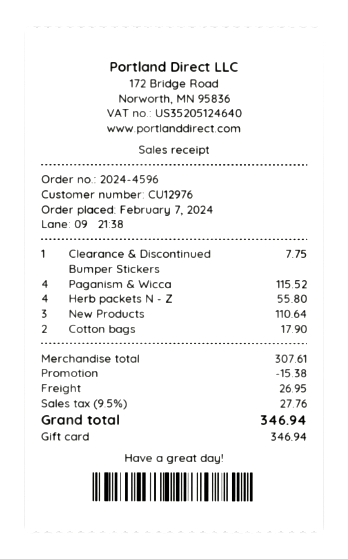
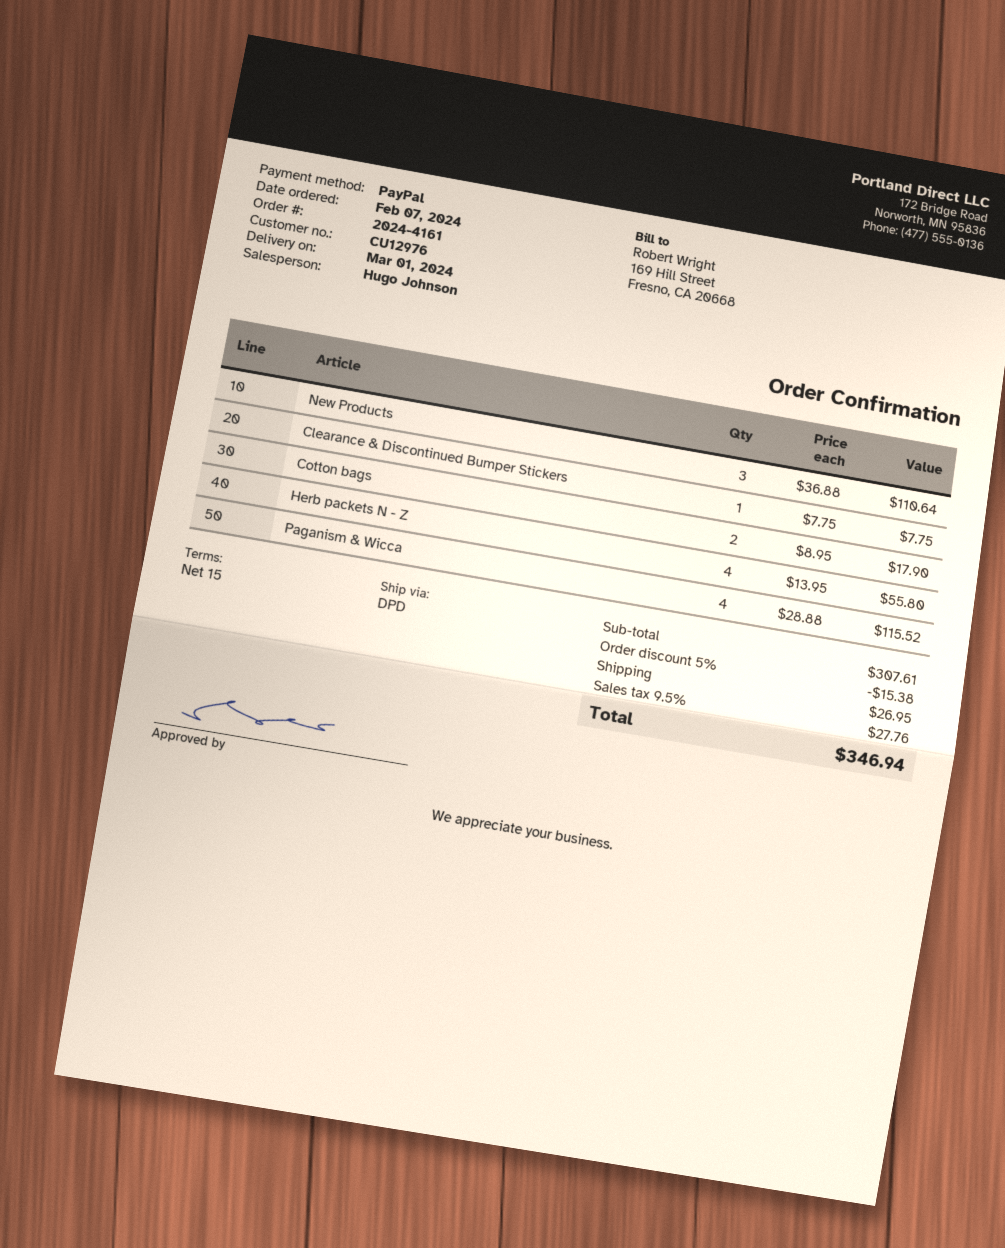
order number: 2024-4596 -> 2024-4161
payment method: gift card -> PayPal

